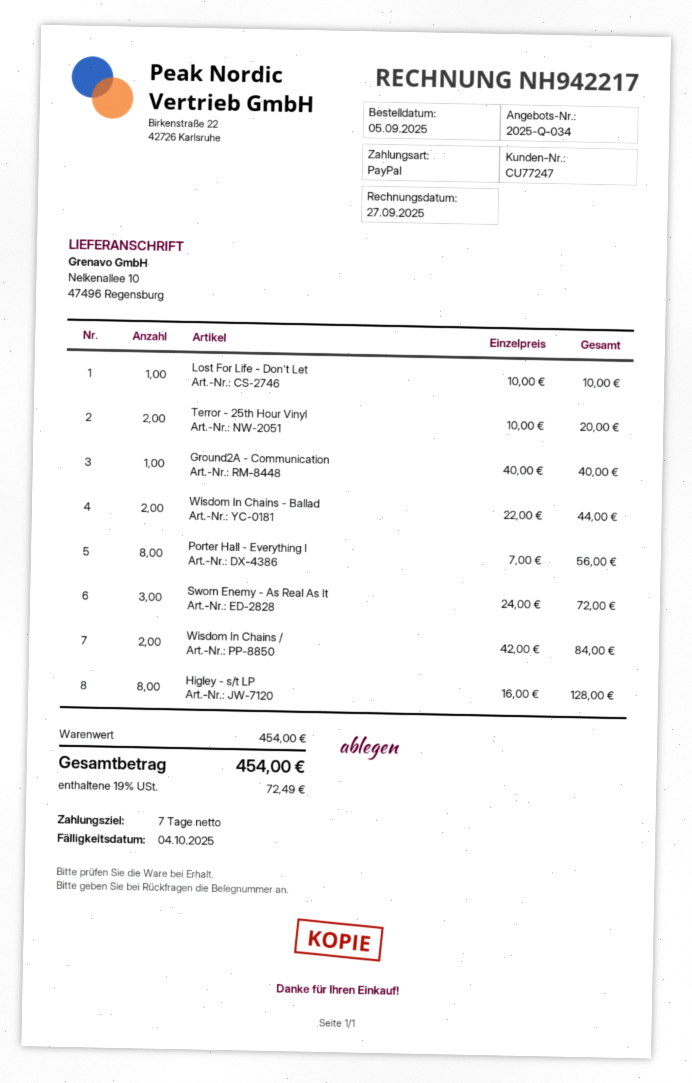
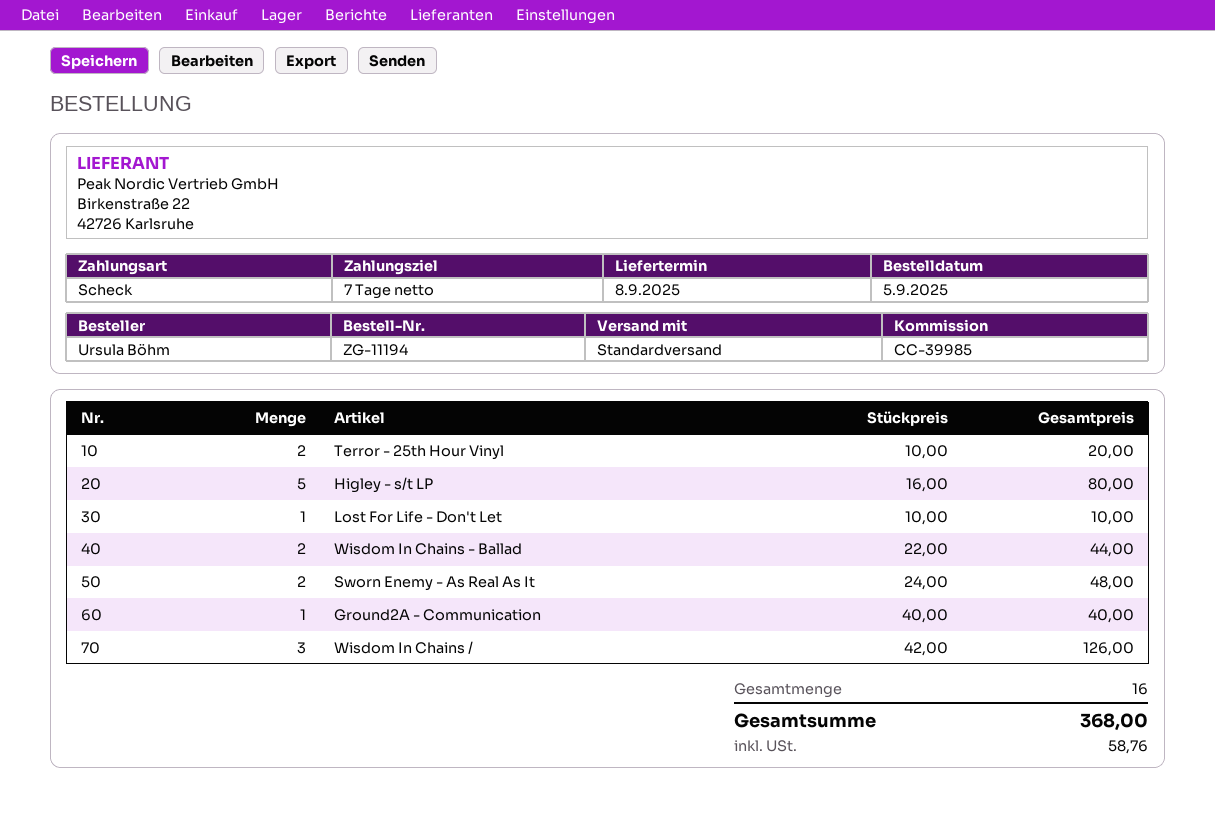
payment method: PayPal -> cheque
Porter Hall - Everything I: 8 x 7.00 = 56.00 -> none
Sworn Enemy - As Real As It: 3 x 24.00 = 72.00 -> 2 x 24.00 = 48.00
Wisdom In Chains /: 2 x 42.00 = 84.00 -> 3 x 42.00 = 126.00
Higley - s/t LP: 8 x 16.00 = 128.00 -> 5 x 16.00 = 80.00
tax: 72.49 -> 58.76
total: 454.00 -> 368.00

